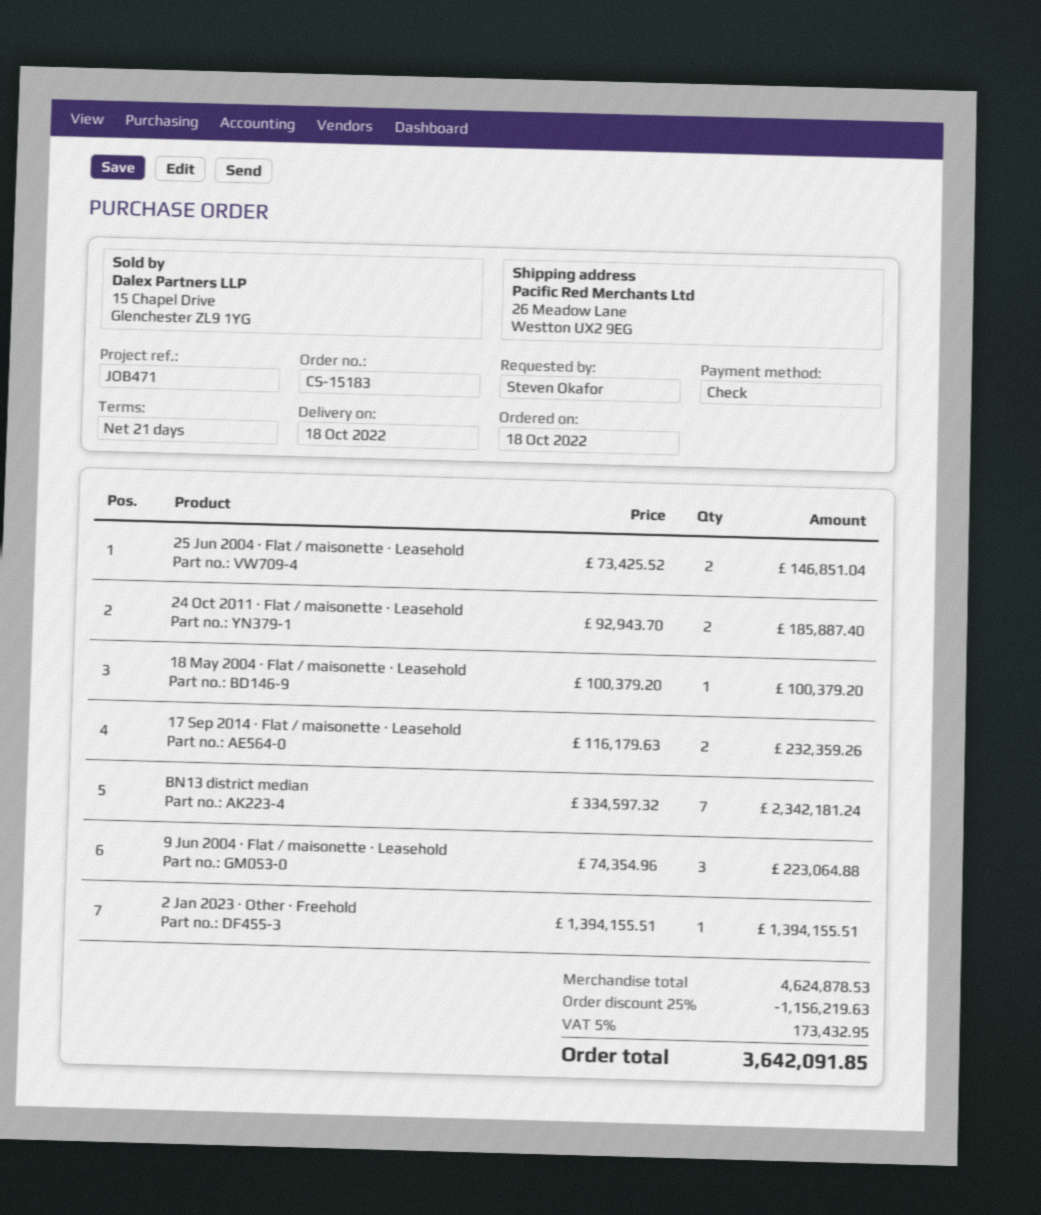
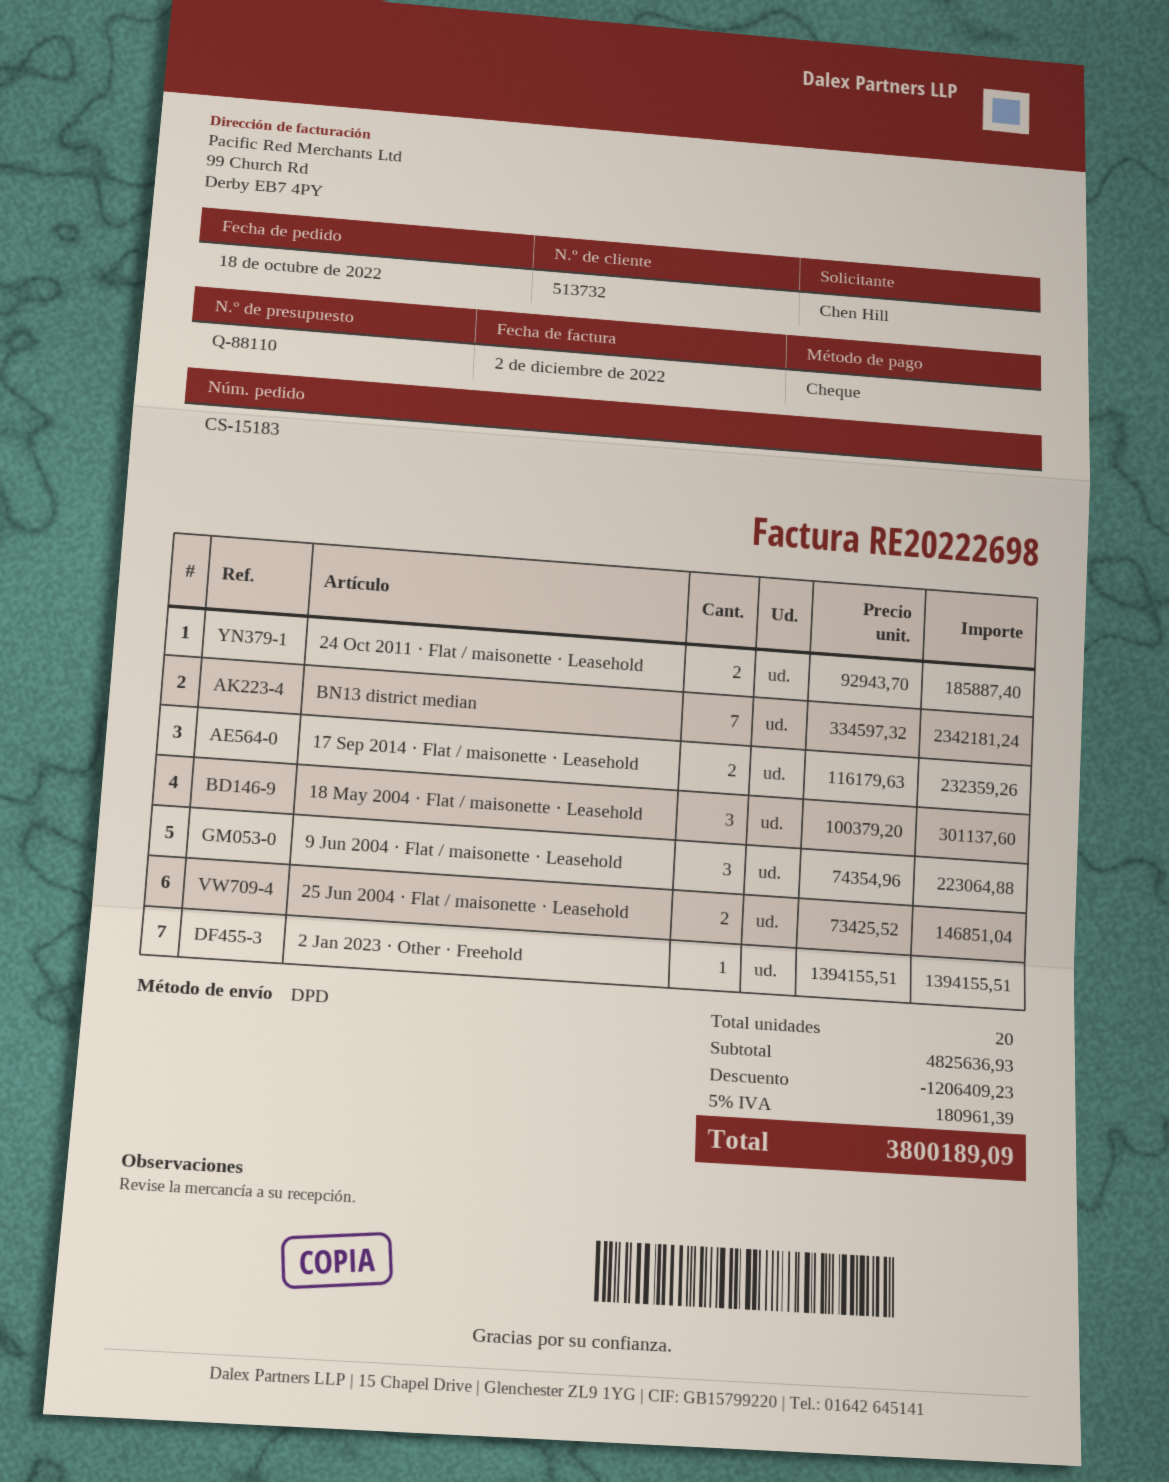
ordered by: Steven Okafor -> Chen Hill
18 May 2004 · Flat / maisonette · Leasehold: 1 x 100379.20 = 100379.20 -> 3 x 100379.20 = 301137.60
subtotal: 4624878.53 -> 4825636.93
discount: 1156219.63 -> 1206409.23
tax: 5% = 173432.95 -> 5% = 180961.39
total: 3642091.85 -> 3800189.09

